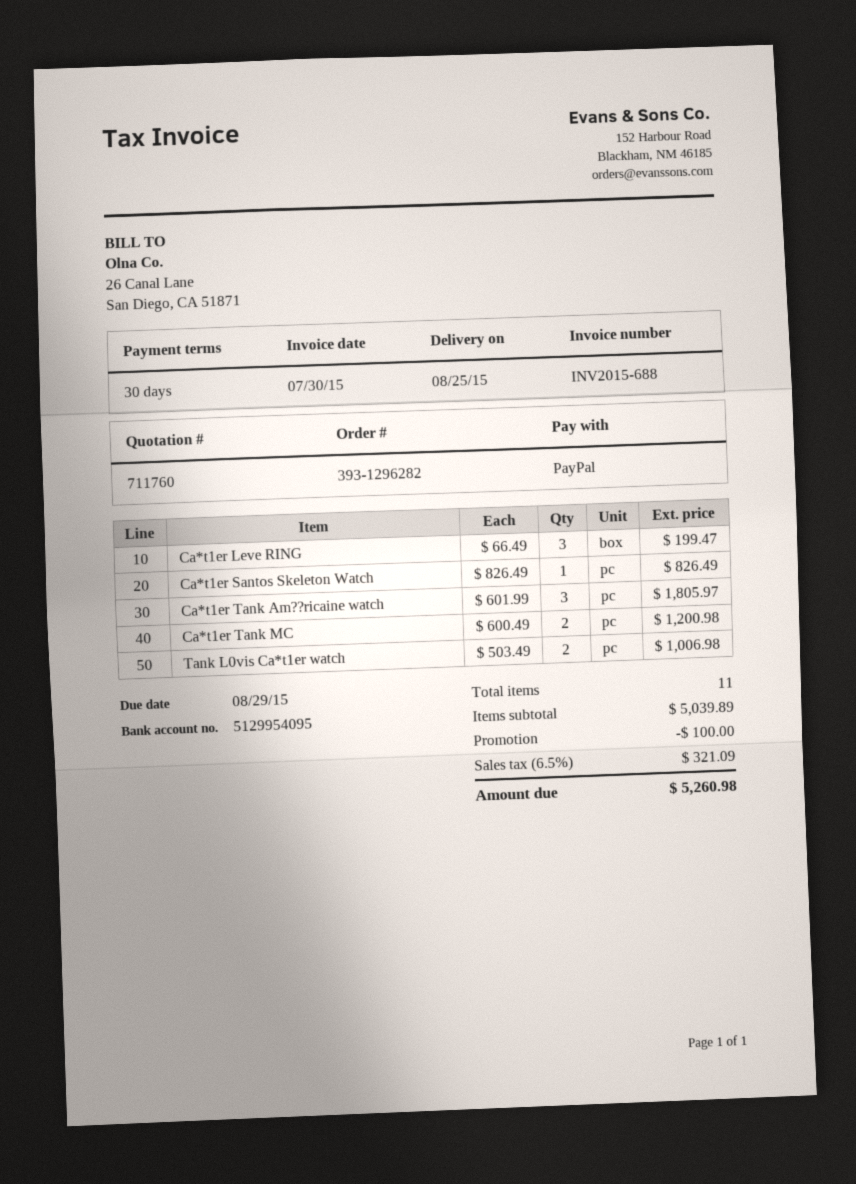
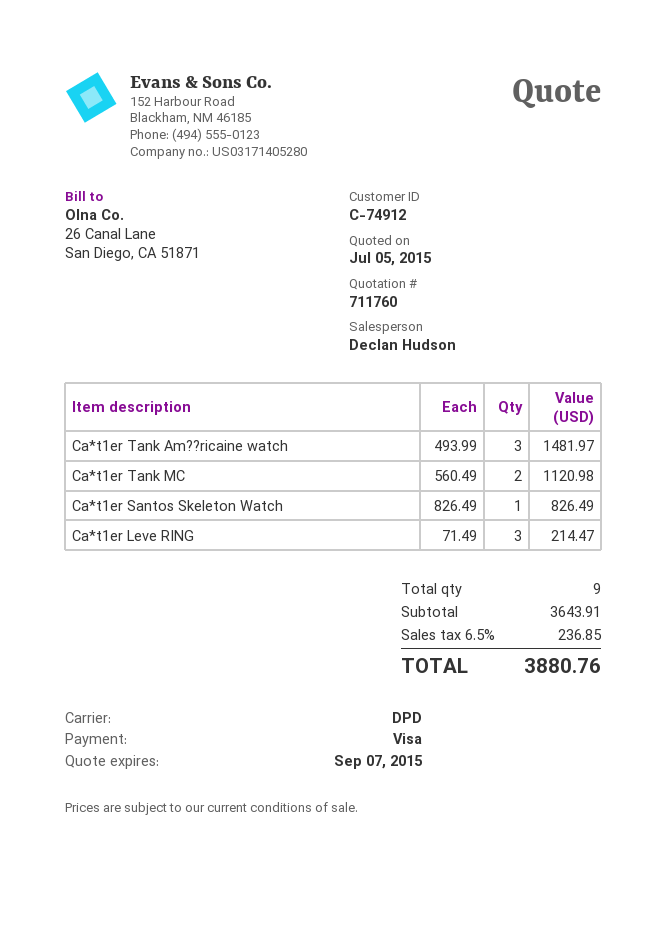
payment method: PayPal -> Visa
Ca*t1er Leve RING: 3 x 66.49 = 199.47 -> 3 x 71.49 = 214.47
Ca*t1er Tank Am??ricaine watch: 3 x 601.99 = 1805.97 -> 3 x 493.99 = 1481.97
Ca*t1er Tank MC: 2 x 600.49 = 1200.98 -> 2 x 560.49 = 1120.98
Tank L0vis Ca*t1er watch: 2 x 503.49 = 1006.98 -> none
total quantity: 11 -> 9
subtotal: 5039.89 -> 3643.91
discount: 100.00 -> none
tax: 6.5% = 321.09 -> 6.5% = 236.85
total: 5260.98 -> 3880.76

